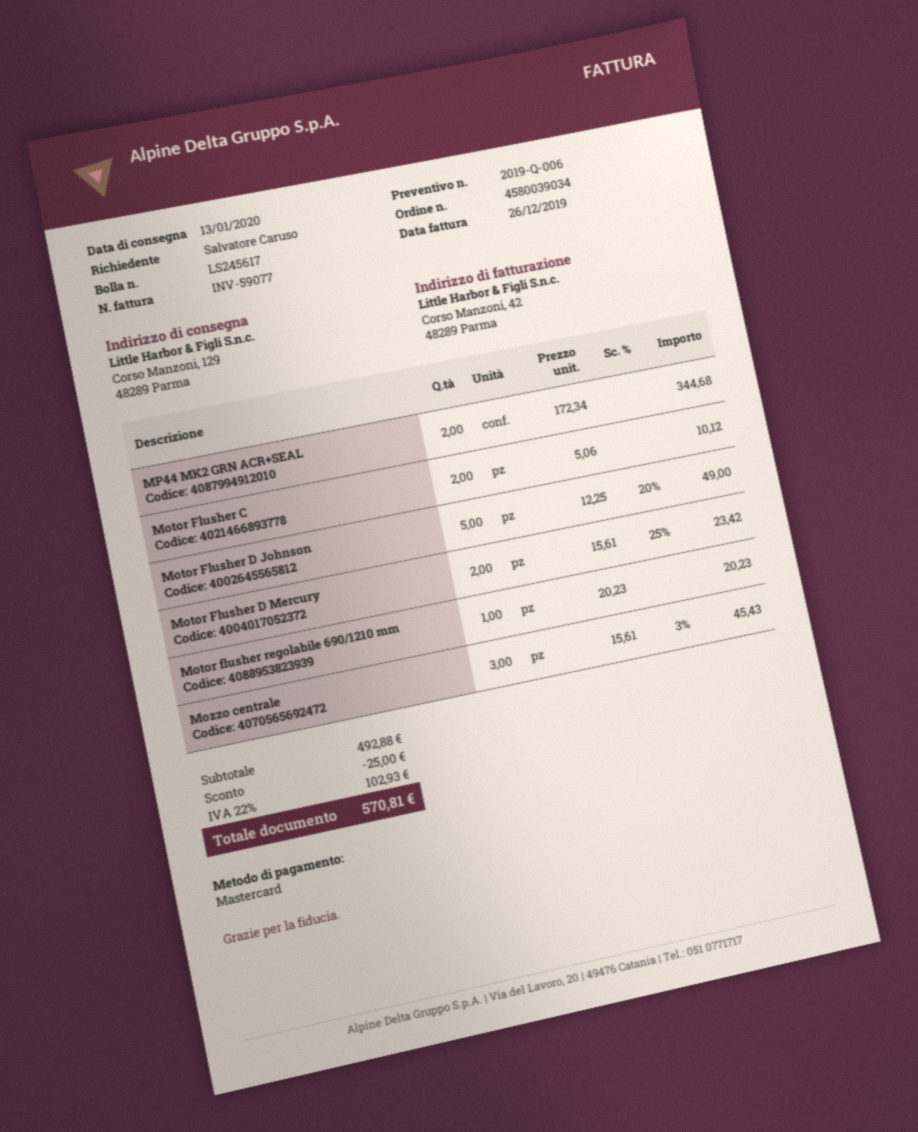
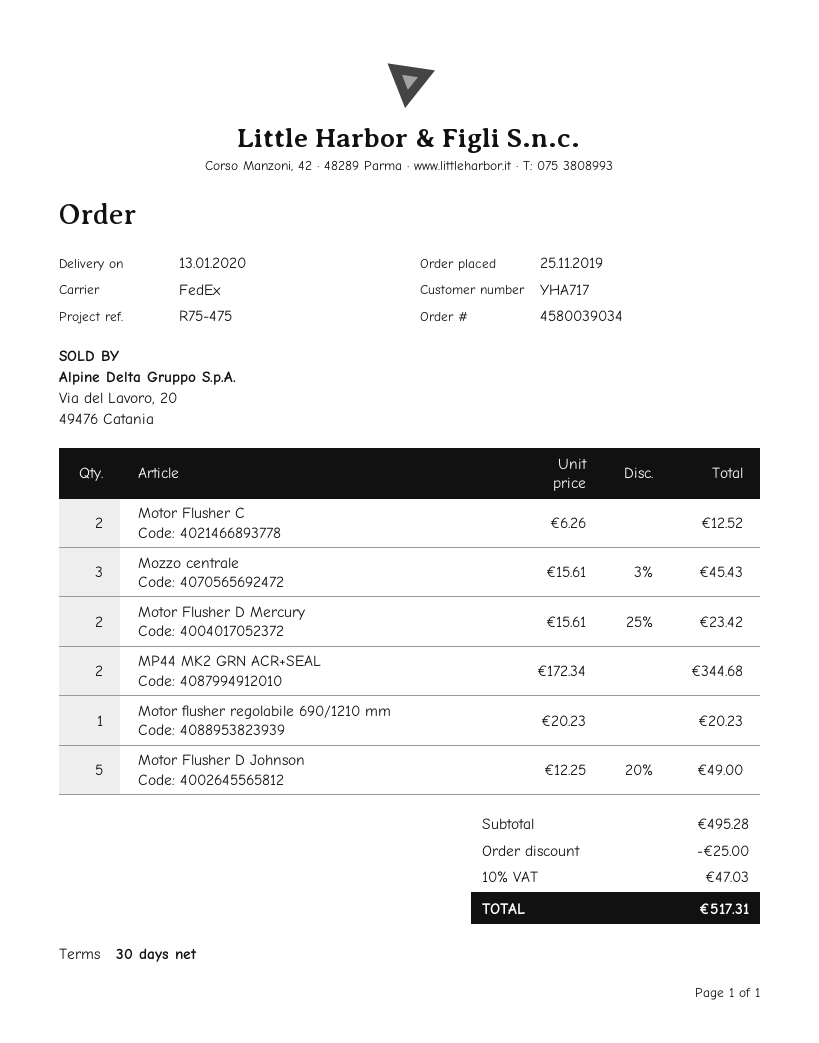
Motor Flusher C: 2 x 5.06 = 10.12 -> 2 x 6.26 = 12.52
subtotal: 492.88 -> 495.28
tax: 22% = 102.93 -> 10% = 47.03
total: 570.81 -> 517.31

